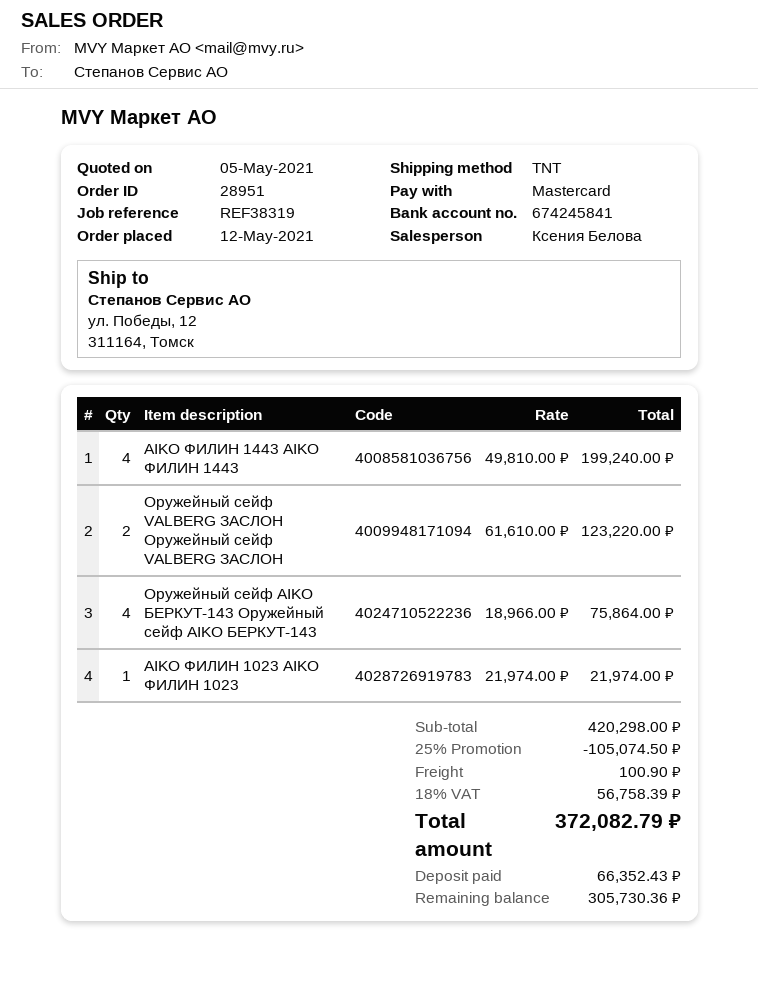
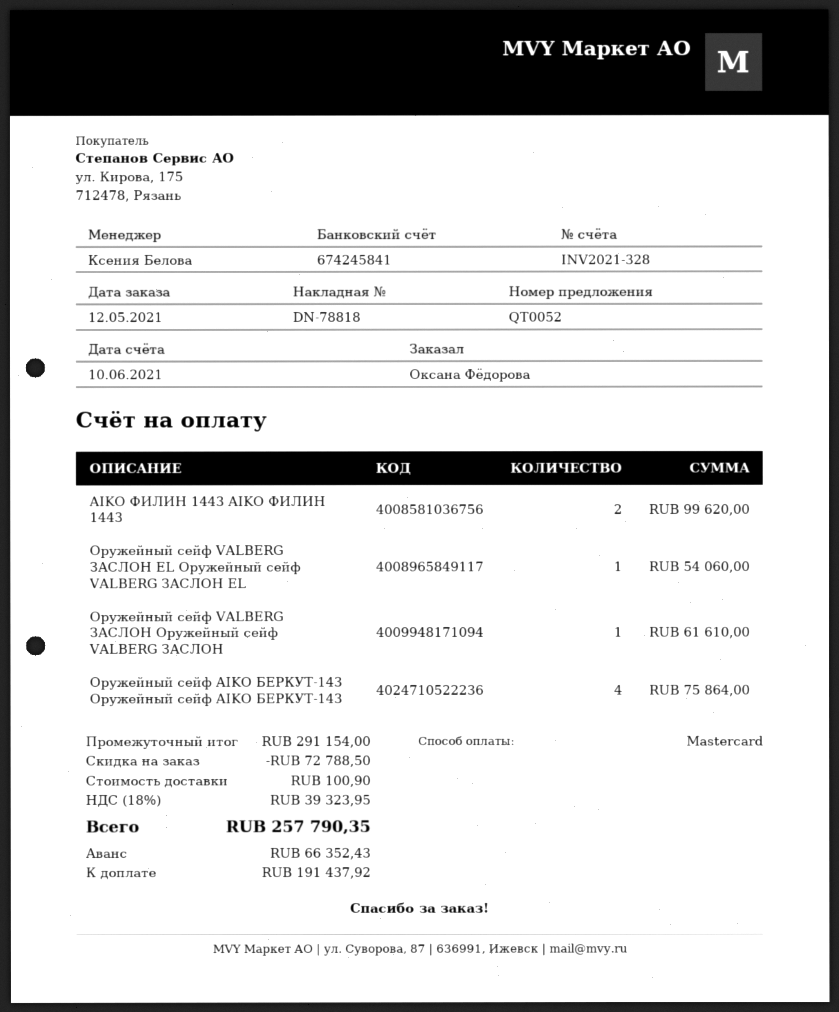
AIKO ФИЛИН 1443 AIKO ФИЛИН 1443: 4 for 199240.00 -> 2 for 99620.00
Оружейный сейф VALBERG ЗАСЛОН Оружейный сейф VALBERG ЗАСЛОН: 2 for 123220.00 -> 1 for 61610.00
AIKO ФИЛИН 1023 AIKO ФИЛИН 1023: 1 for 21974.00 -> none
Оружейный сейф VALBERG ЗАСЛОН EL Оружейный сейф VALBERG ЗАСЛОН EL: none -> 1 for 54060.00
subtotal: 420298.00 -> 291154.00
discount: 105074.50 -> 72788.50
tax: 18% = 56758.39 -> 18% = 39323.95
total: 372082.79 -> 257790.35
balance: 305730.36 -> 191437.92

